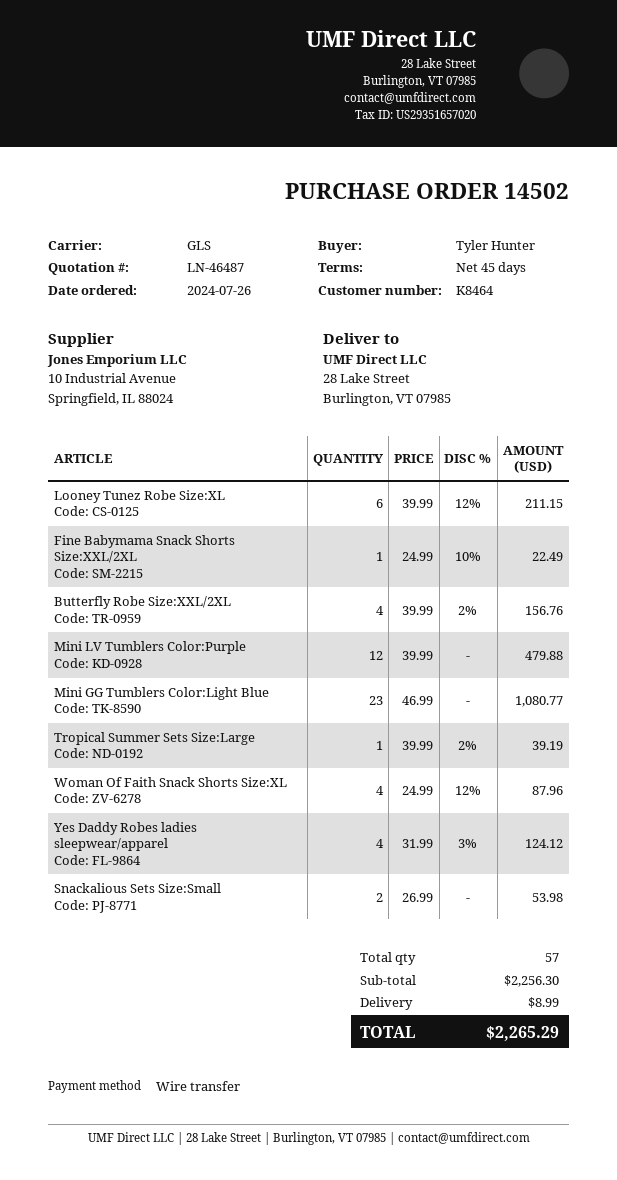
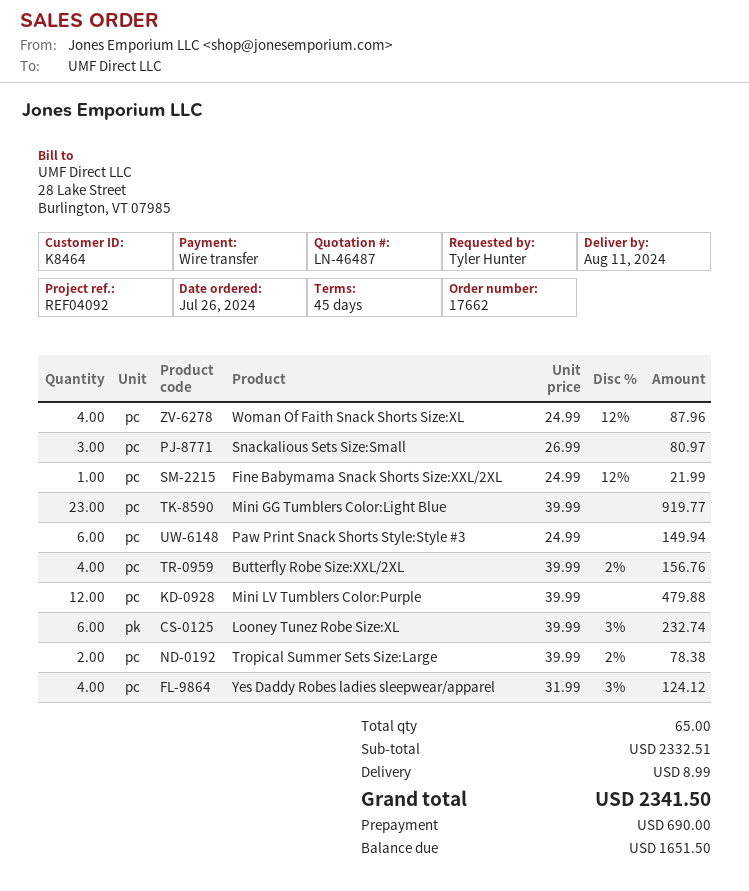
order number: 14502 -> 17662
Looney Tunez Robe Size:XL: 6 x 39.99 - 12% = 211.15 -> 6 x 39.99 - 3% = 232.74
Fine Babymama Snack Shorts Size:XXL/2XL: 1 x 24.99 - 10% = 22.49 -> 1 x 24.99 - 12% = 21.99
Mini GG Tumblers Color:Light Blue: 23 x 46.99 = 1080.77 -> 23 x 39.99 = 919.77
Tropical Summer Sets Size:Large: 1 x 39.99 - 2% = 39.19 -> 2 x 39.99 - 2% = 78.38
Snackalious Sets Size:Small: 2 x 26.99 = 53.98 -> 3 x 26.99 = 80.97
Paw Print Snack Shorts Style:Style #3: none -> 6 x 24.99 = 149.94
total quantity: 57 -> 65
subtotal: 2256.30 -> 2332.51
total: 2265.29 -> 2341.50

